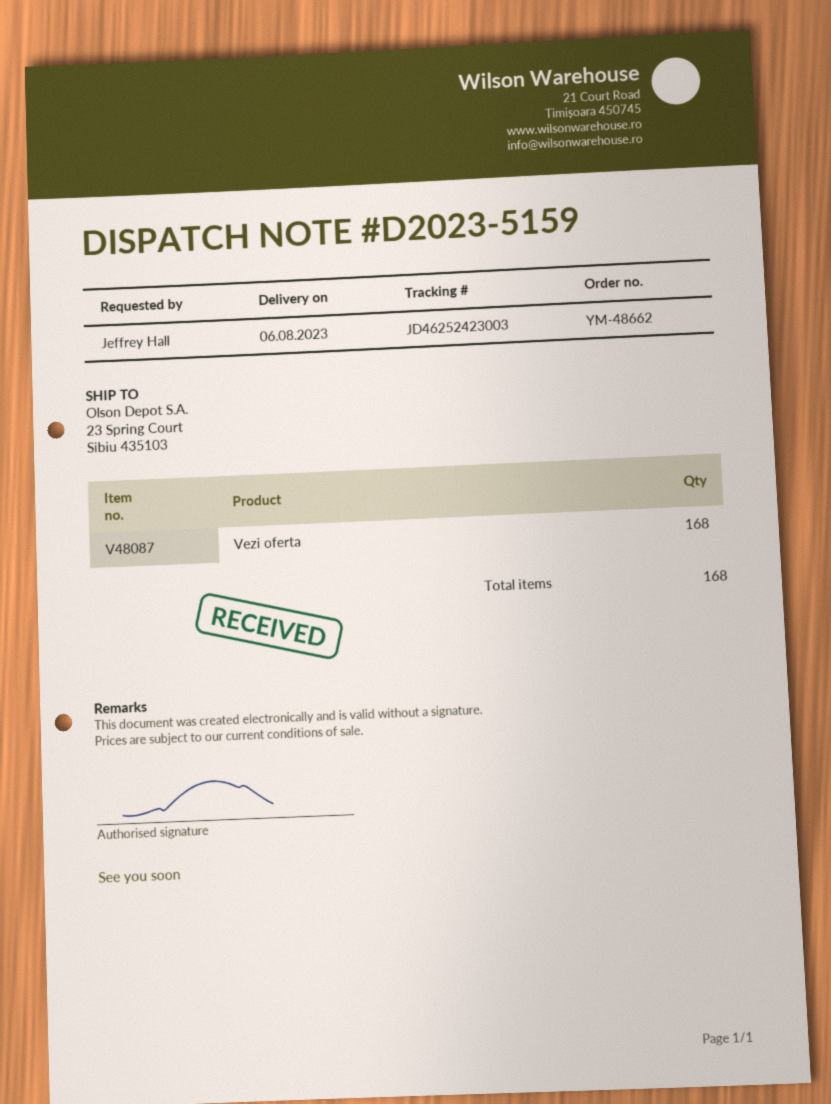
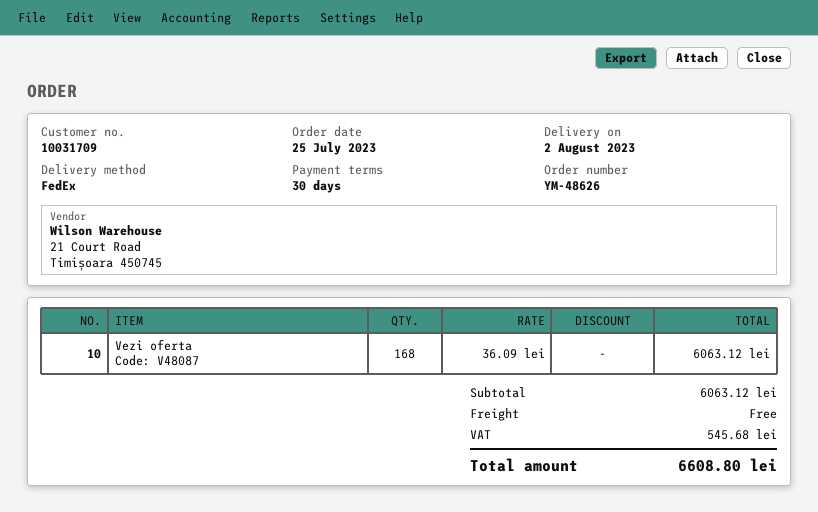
order number: YM-48662 -> YM-48626
delivery date: 2023-08-06 -> 2023-08-02

